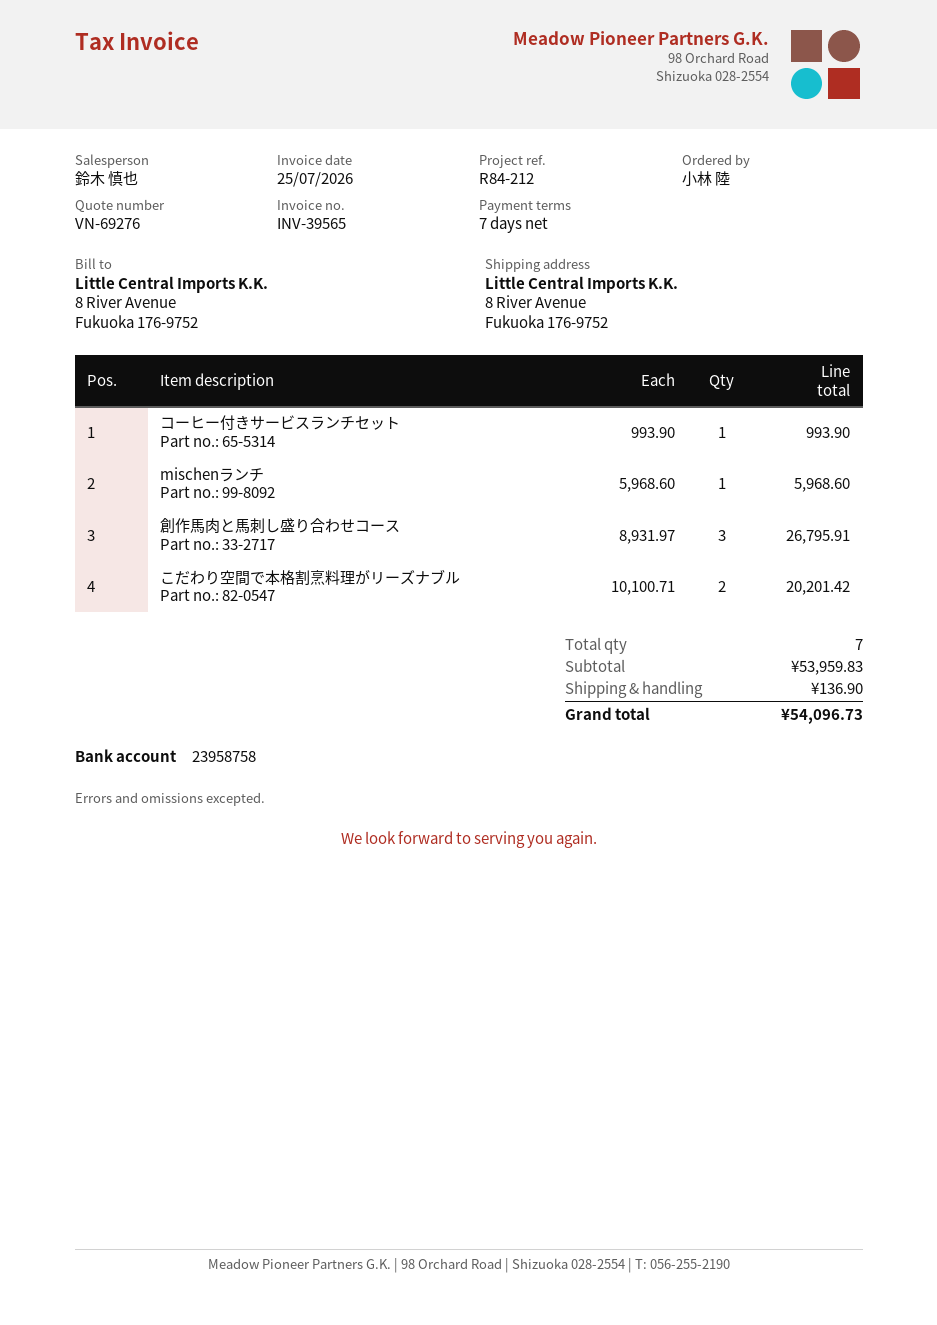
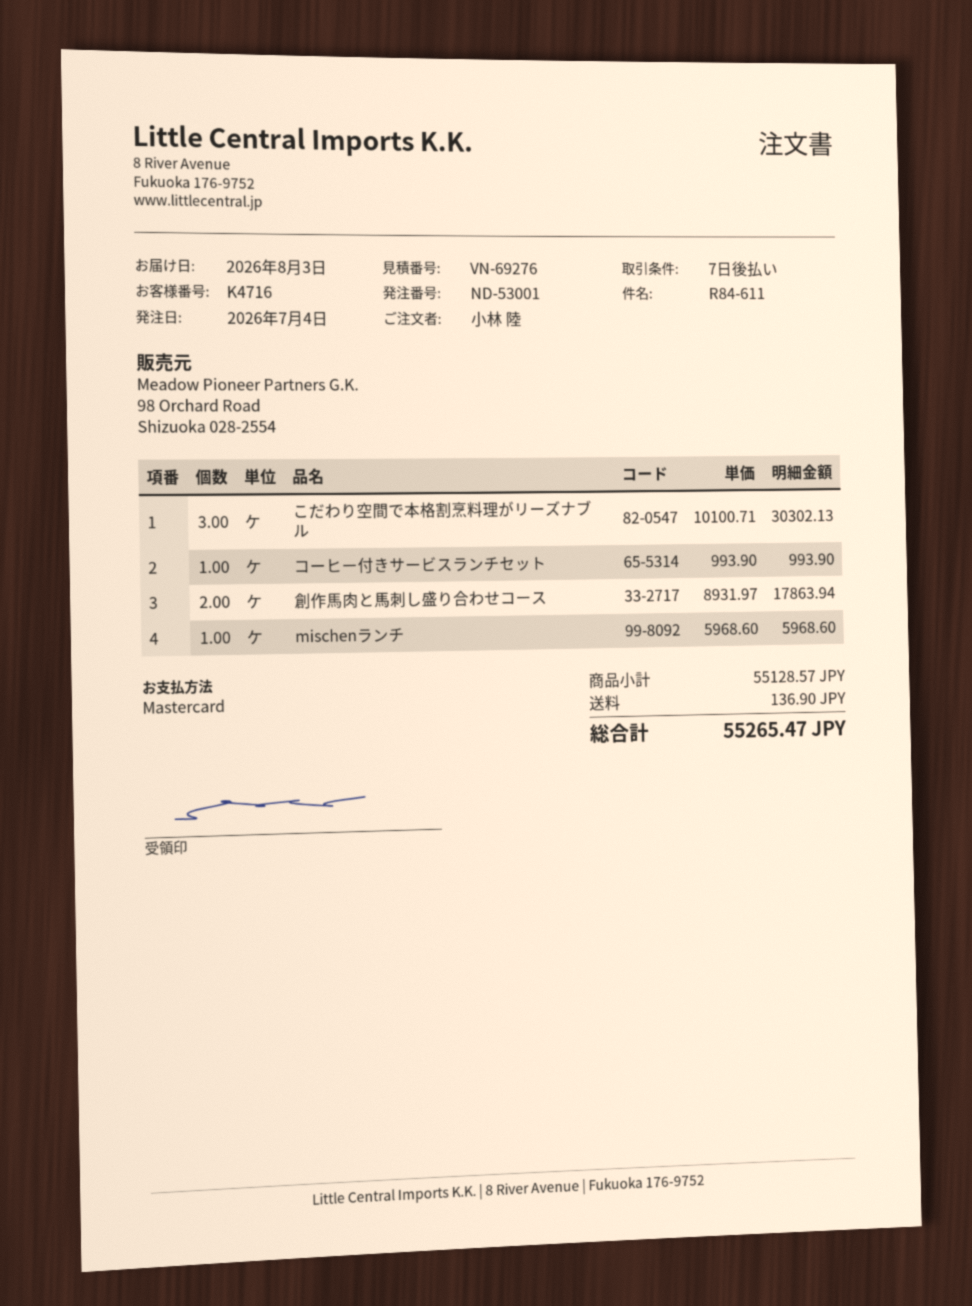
reference: R84-212 -> R84-611
創作馬肉と馬刺し盛り合わせコース: 3 x 8931.97 = 26795.91 -> 2 x 8931.97 = 17863.94
こだわり空間で本格割烹料理がリーズナブル: 2 x 10100.71 = 20201.42 -> 3 x 10100.71 = 30302.13
subtotal: 53959.83 -> 55128.57
total: 54096.73 -> 55265.47

